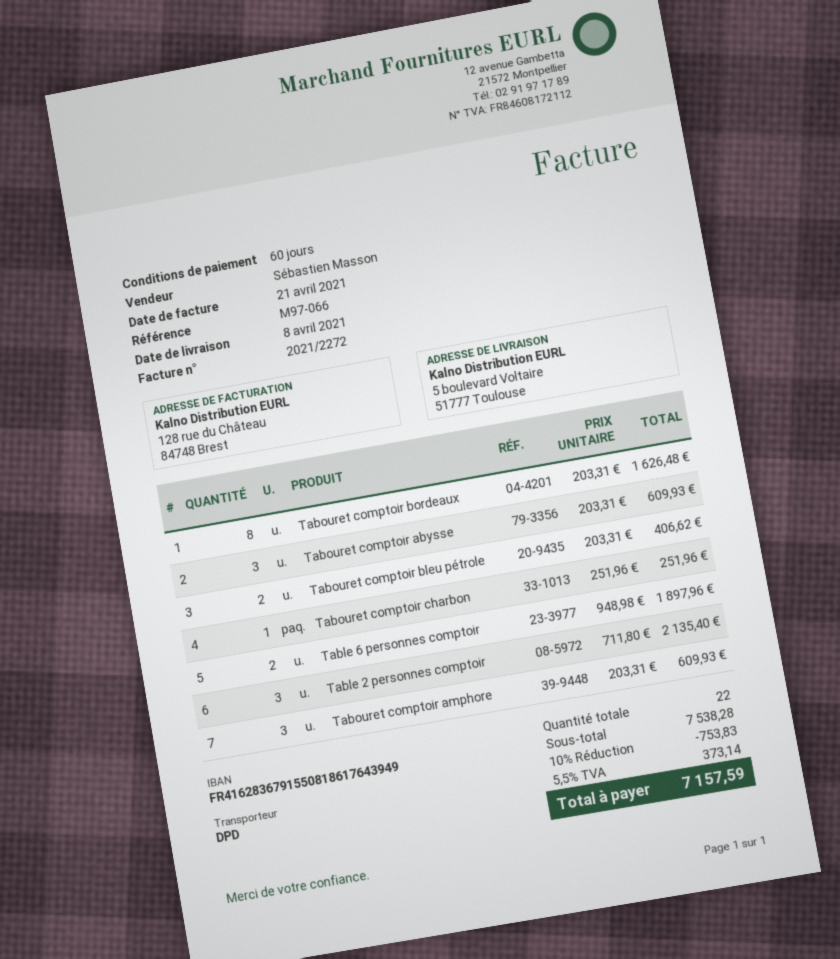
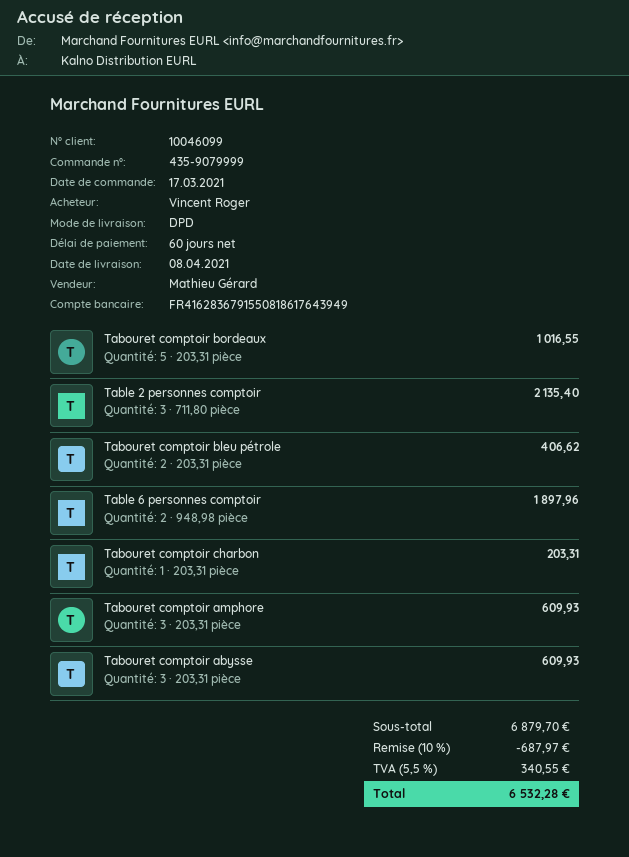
sales rep: Sébastien Masson -> Mathieu Gérard
Tabouret comptoir bordeaux: 8 x 203.31 = 1626.48 -> 5 x 203.31 = 1016.55
Tabouret comptoir charbon: 1 x 251.96 = 251.96 -> 1 x 203.31 = 203.31
subtotal: 7538.28 -> 6879.70
discount: 10% = 753.83 -> 10% = 687.97
tax: 5.5% = 373.14 -> 5.5% = 340.55
total: 7157.59 -> 6532.28

